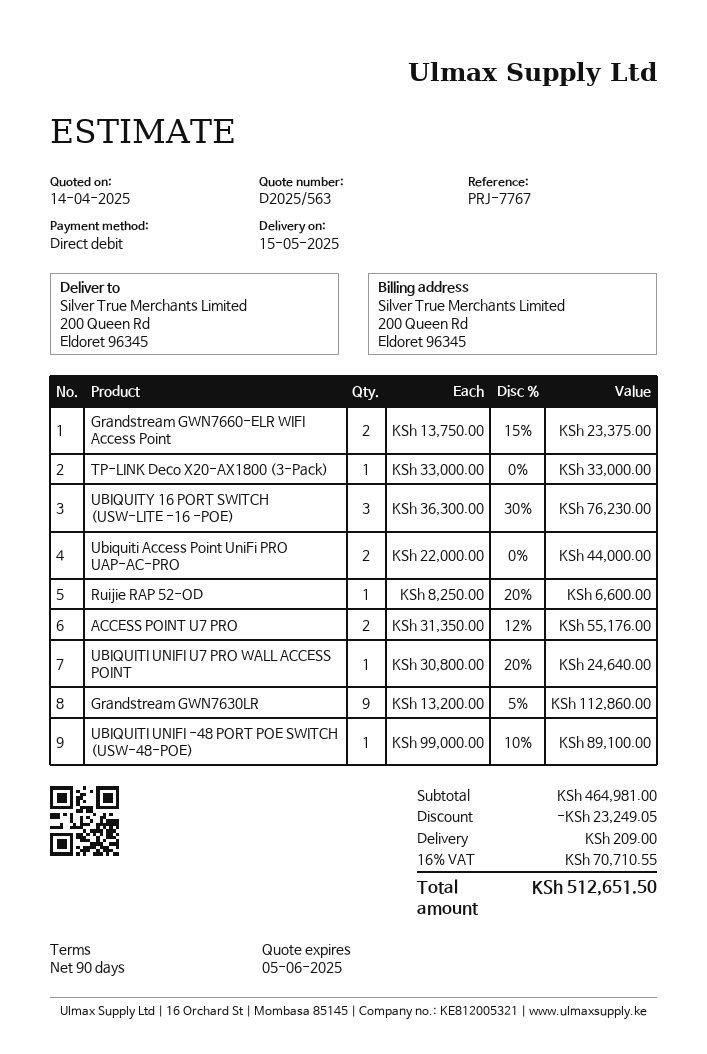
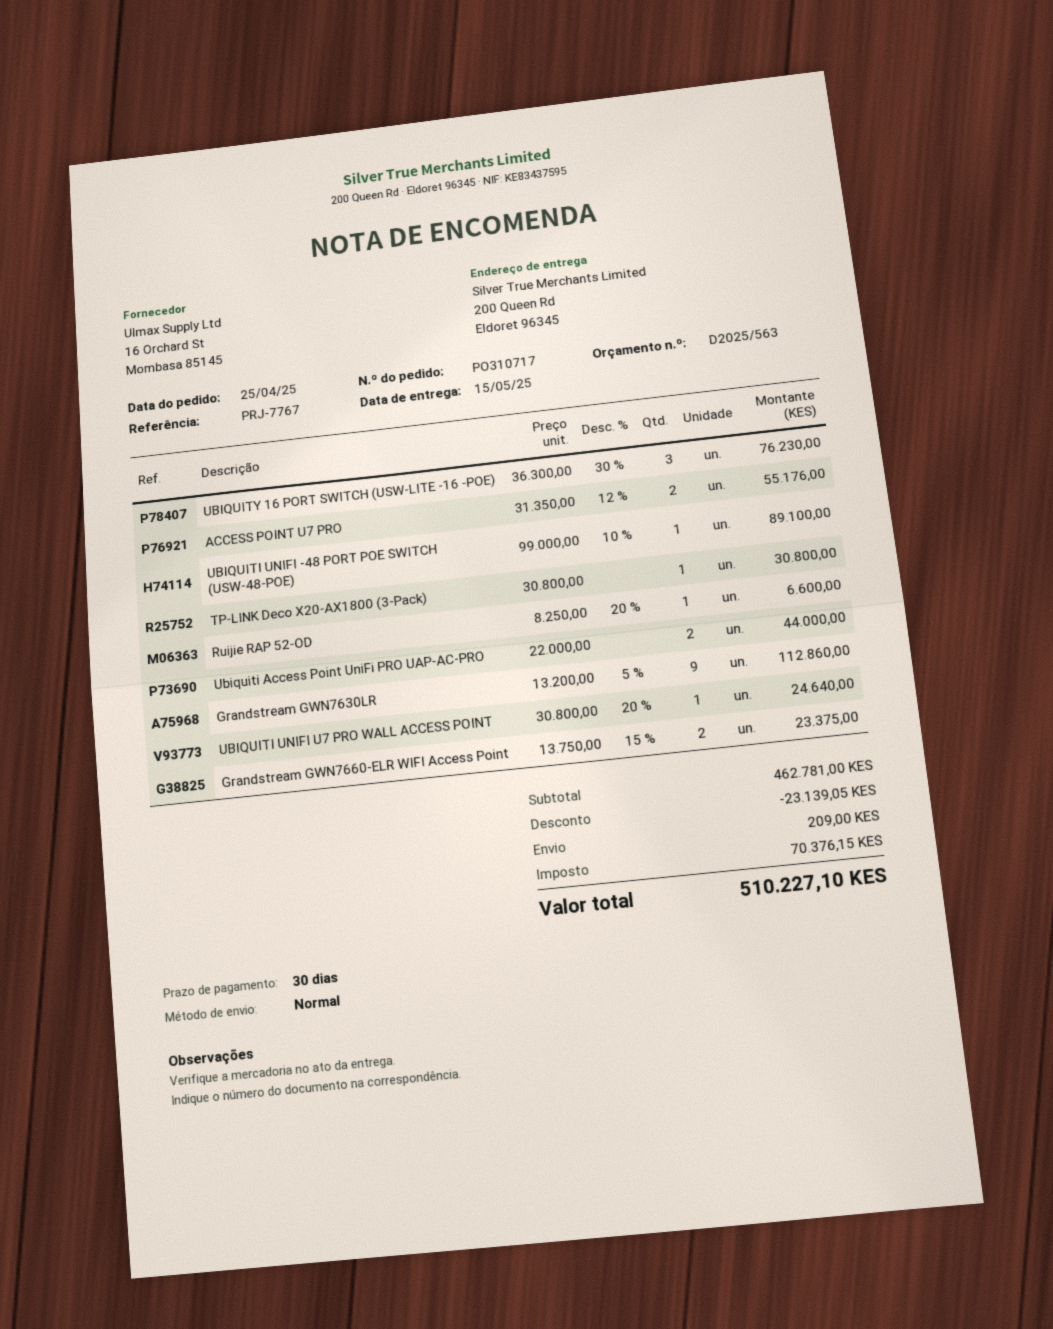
payment terms: 90 days -> 30 days
TP-LINK Deco X20-AX1800 (3-Pack): 1 x 33000.00 = 33000.00 -> 1 x 30800.00 = 30800.00
subtotal: 464981.00 -> 462781.00
discount: 23249.05 -> 23139.05
tax: 70710.55 -> 70376.15
total: 512651.50 -> 510227.10

